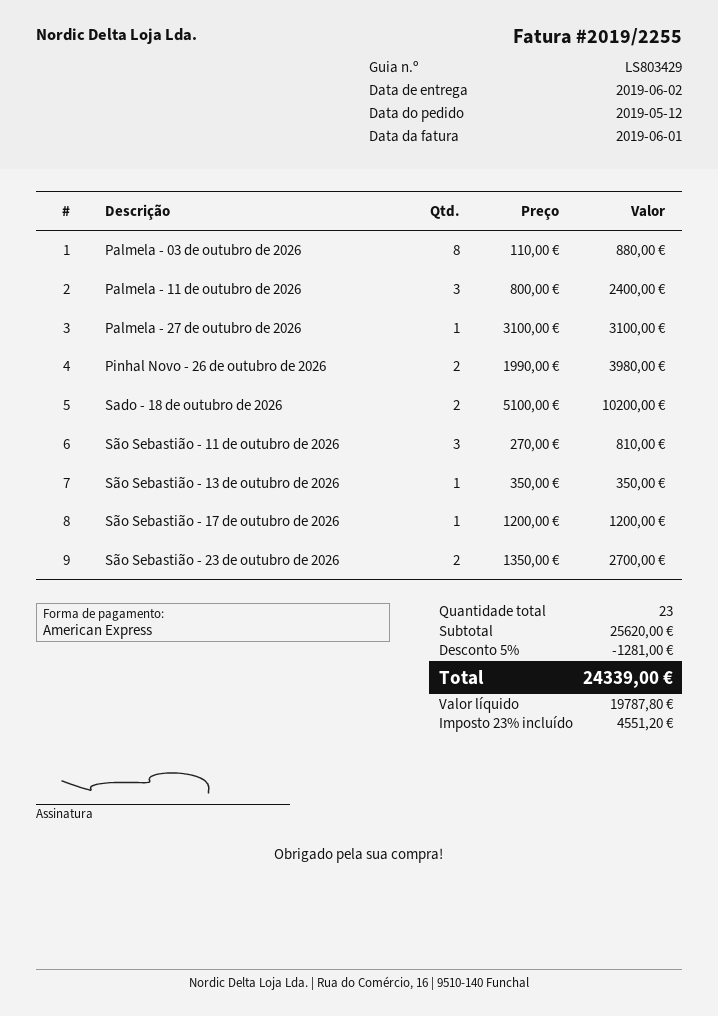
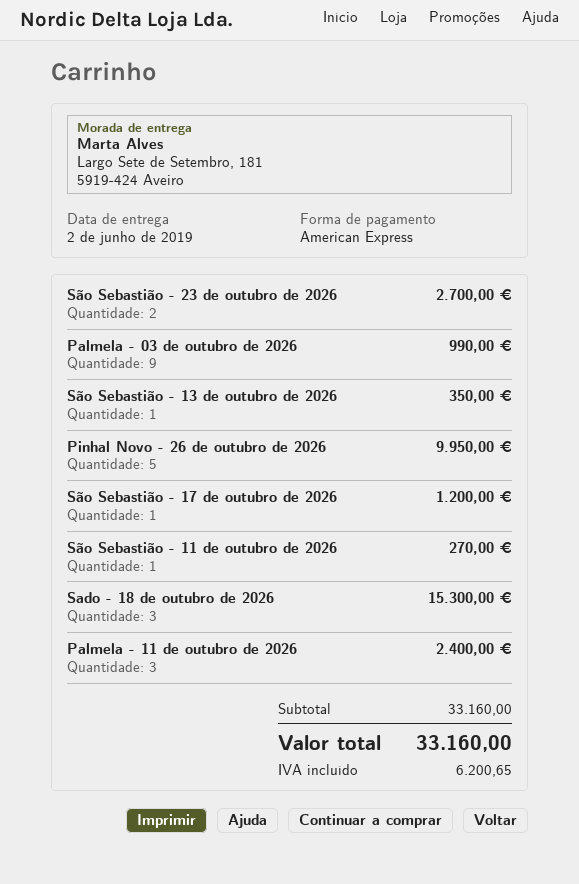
Palmela - 03 de outubro de 2026: 8 for 880.00 -> 9 for 990.00
Palmela - 27 de outubro de 2026: 1 for 3100.00 -> none
Pinhal Novo - 26 de outubro de 2026: 2 for 3980.00 -> 5 for 9950.00
Sado - 18 de outubro de 2026: 2 for 10200.00 -> 3 for 15300.00
São Sebastião - 11 de outubro de 2026: 3 for 810.00 -> 1 for 270.00
subtotal: 25620.00 -> 33160.00
discount: 5% = 1281.00 -> none
tax: 4551.20 -> 6200.65
total: 24339.00 -> 33160.00

